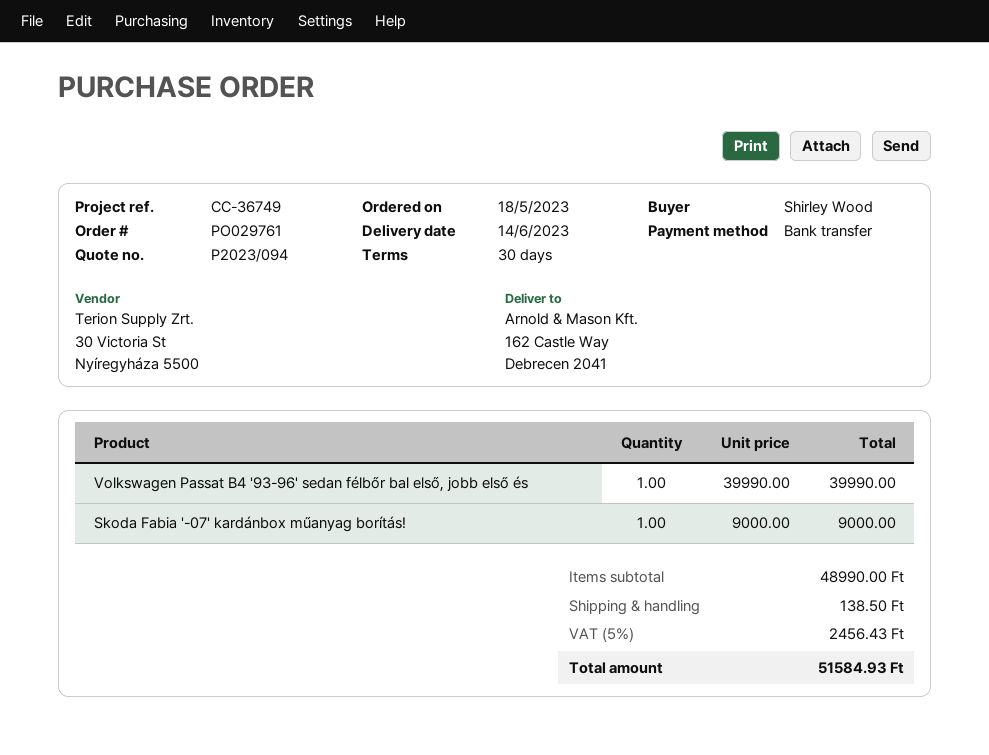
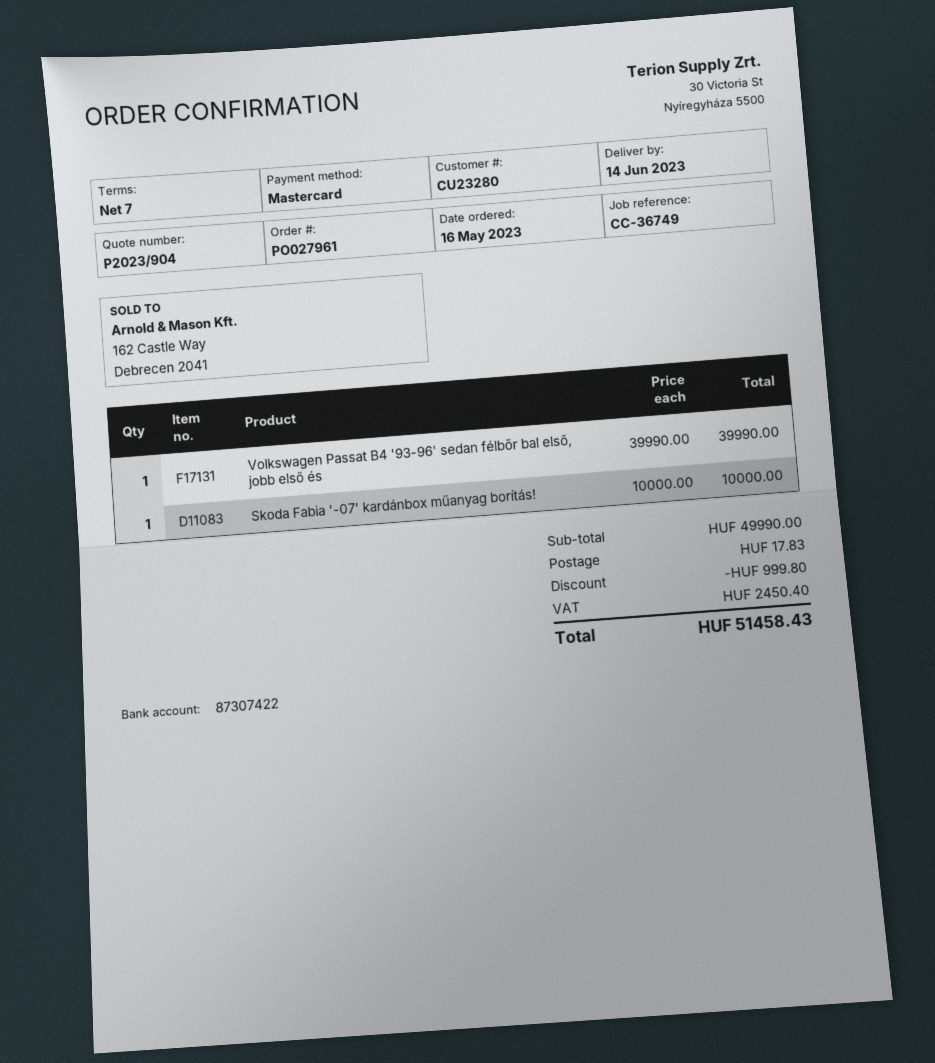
quote number: P2023/094 -> P2023/904
order number: PO029761 -> PO027961
order date: 2023-05-18 -> 2023-05-16
payment terms: 30 days -> 7 days
payment method: bank transfer -> Mastercard
Skoda Fabia '-07' kardánbox műanyag borítás!: 1 x 9000.00 = 9000.00 -> 1 x 10000.00 = 10000.00
subtotal: 48990.00 -> 49990.00
discount: none -> 999.80
shipping: 138.50 -> 17.83
tax: 2456.43 -> 2450.40
total: 51584.93 -> 51458.43

